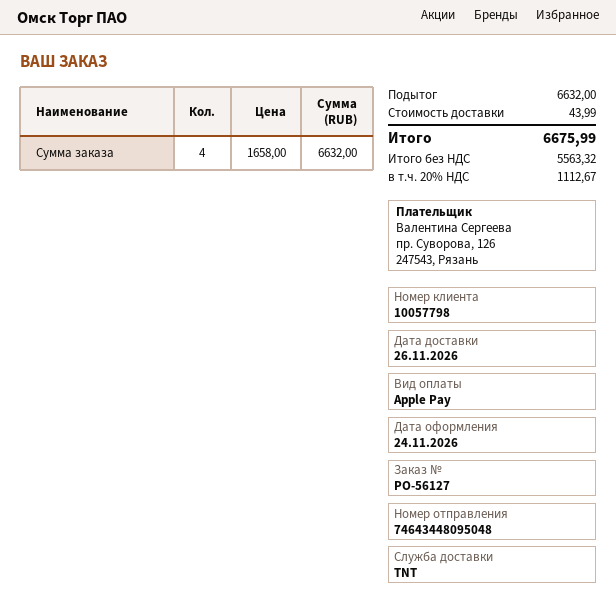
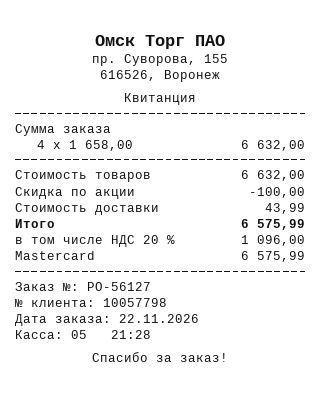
order date: 2026-11-24 -> 2026-11-22
payment method: Apple Pay -> Mastercard
discount: none -> 100.00
tax: 20% = 1112.67 -> 20% = 1096.00
total: 6675.99 -> 6575.99

